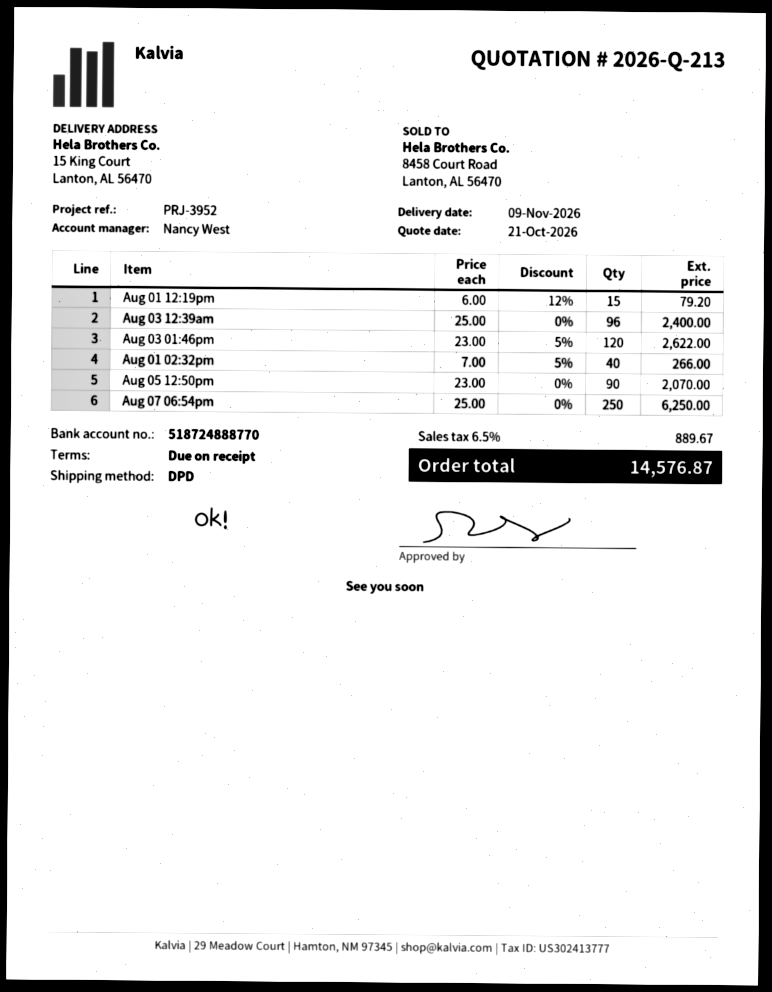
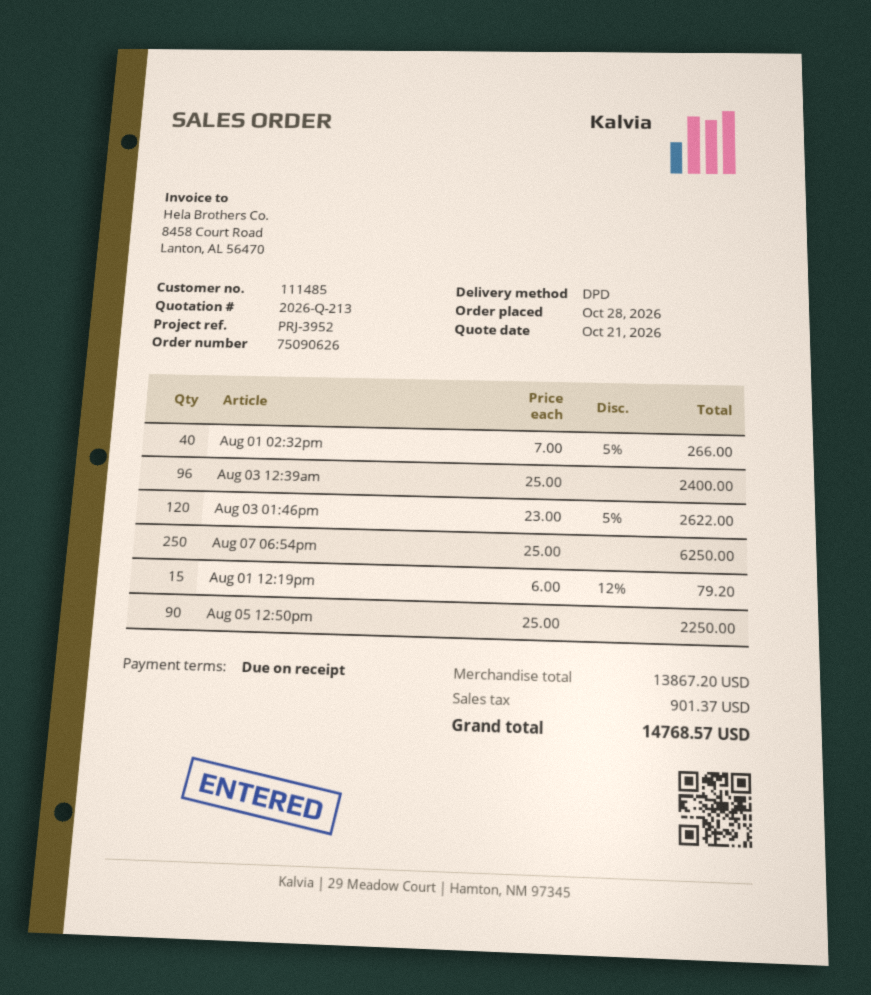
Aug 05 12:50pm: 90 x 23.00 = 2070.00 -> 90 x 25.00 = 2250.00
tax: 889.67 -> 901.37
total: 14576.87 -> 14768.57

